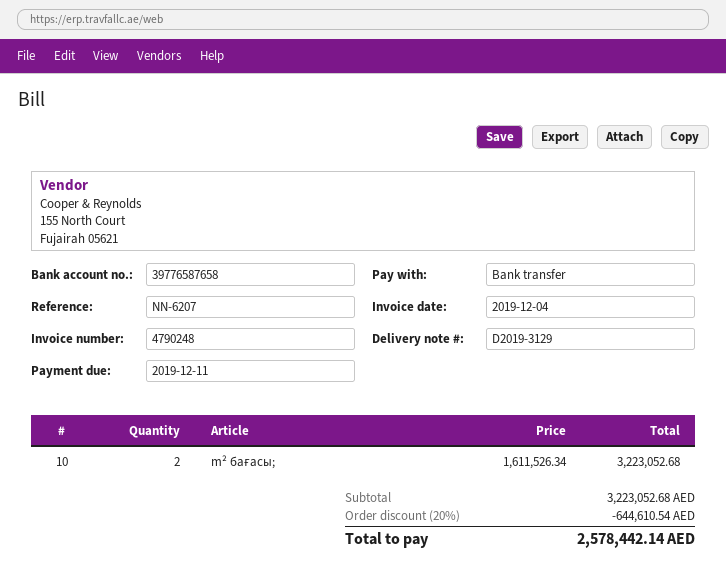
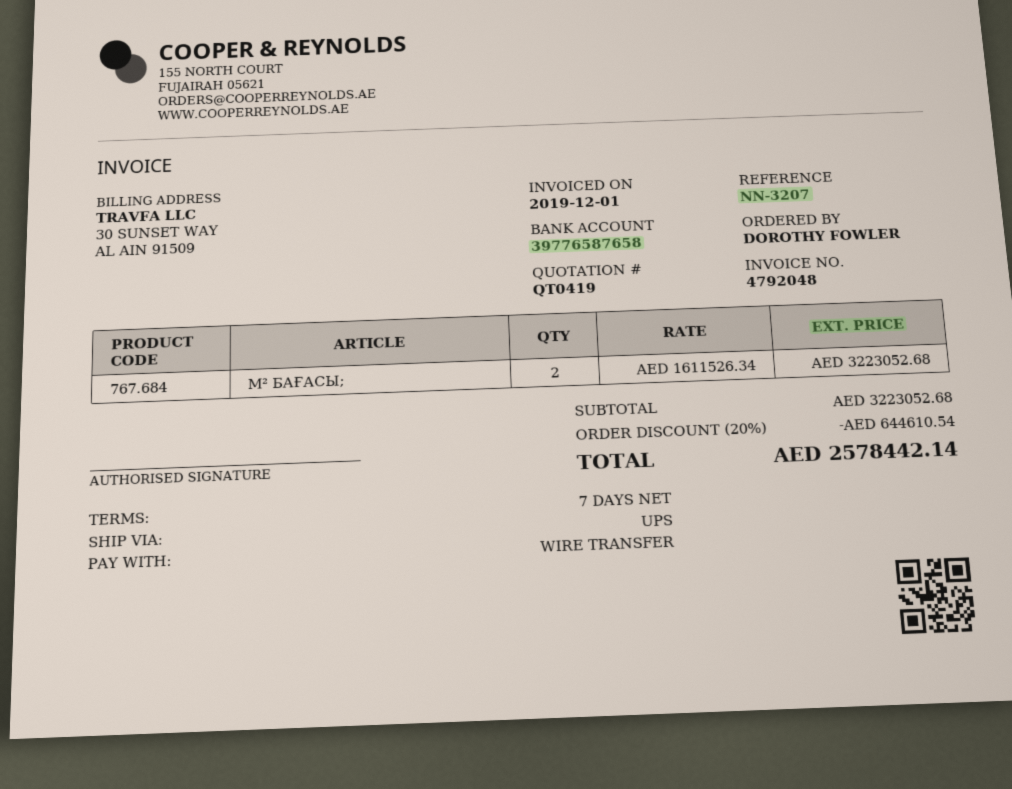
invoice number: 4790248 -> 4792048
invoice date: 2019-12-04 -> 2019-12-01
reference: NN-6207 -> NN-3207

